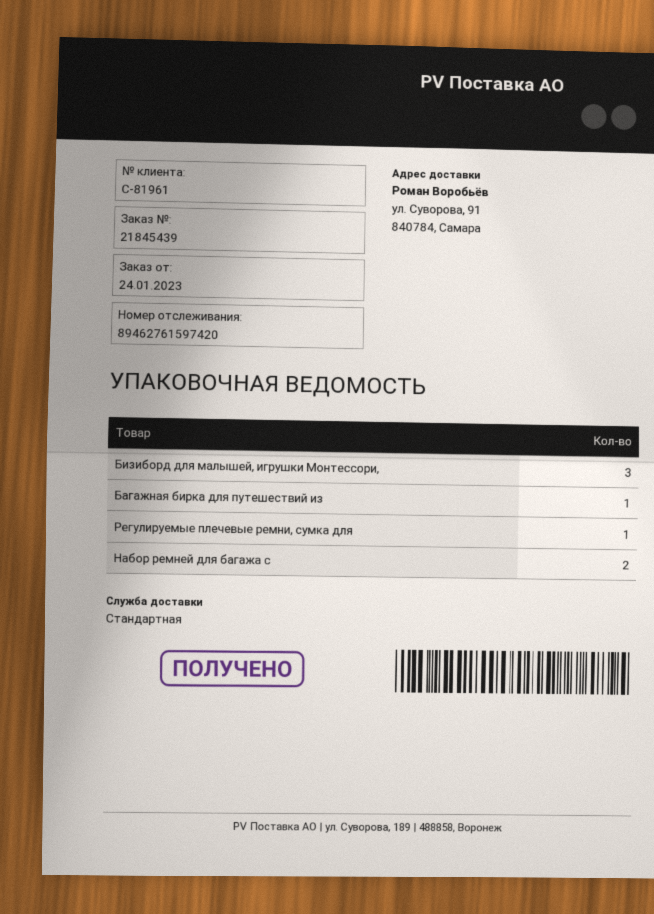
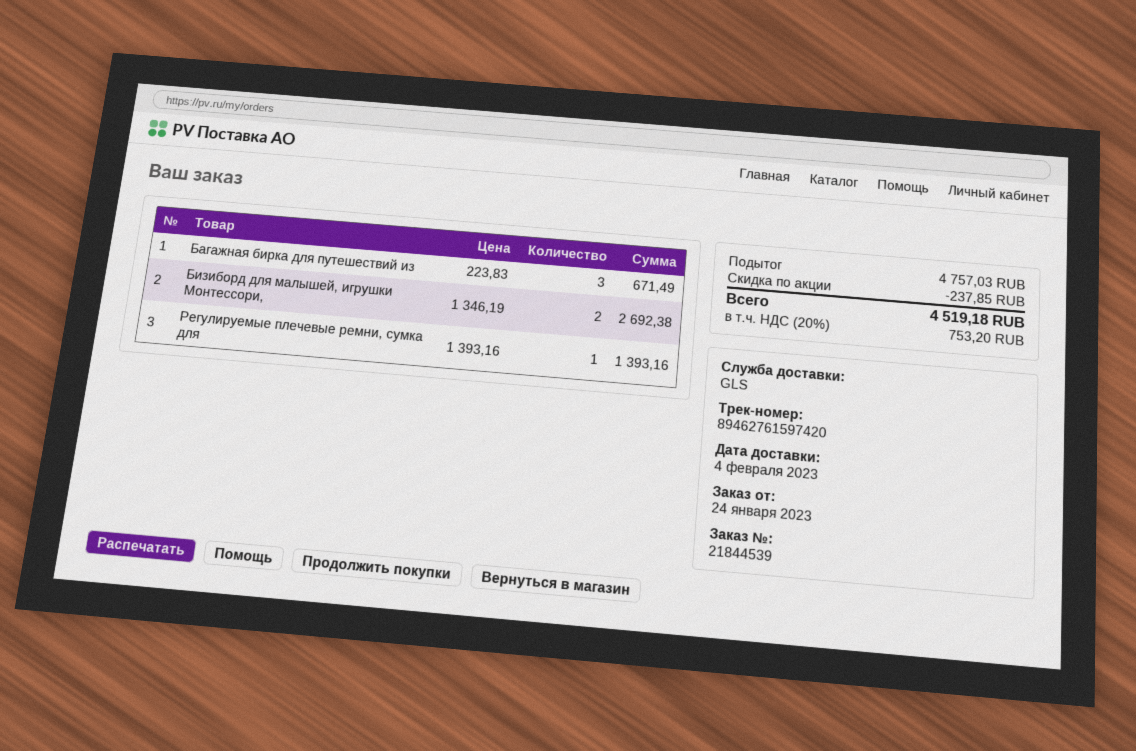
order number: 21845439 -> 21844539
shipping method: standard -> GLS
Бизиборд для малышей, игрушки Монтессори,: 3 -> 2
Багажная бирка для путешествий из: 1 -> 3
Набор ремней для багажа с: 2 -> none

